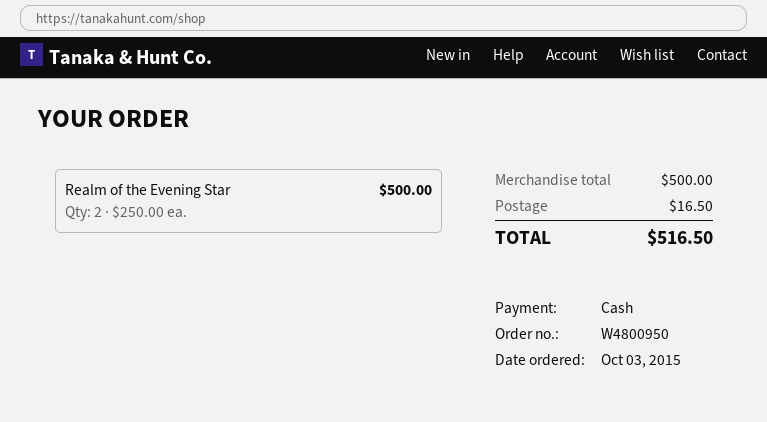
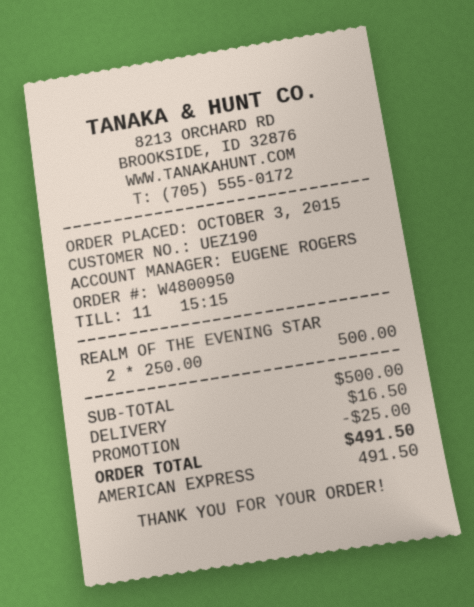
payment method: cash -> American Express
discount: none -> 25.00
total: 516.50 -> 491.50

